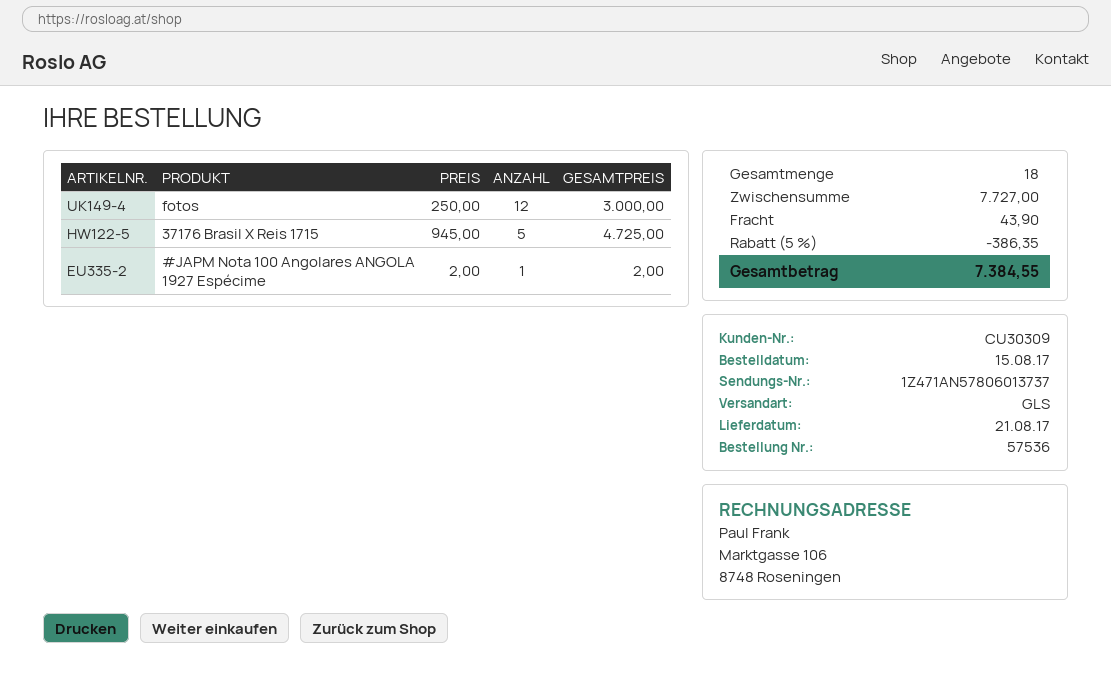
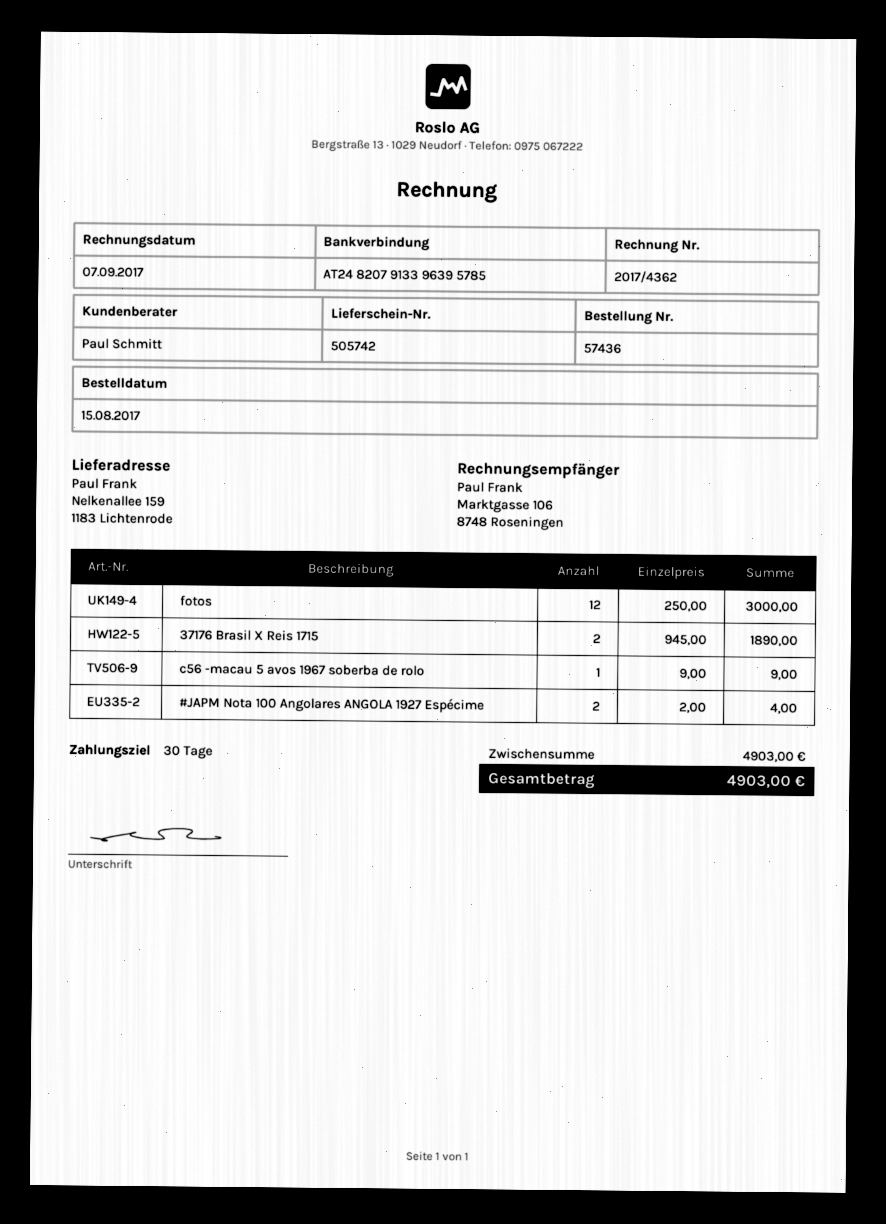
order number: 57536 -> 57436
37176 Brasil X Reis 1715: 5 x 945.00 = 4725.00 -> 2 x 945.00 = 1890.00
#JAPM Nota 100 Angolares ANGOLA 1927 Espécime: 1 x 2.00 = 2.00 -> 2 x 2.00 = 4.00
c56 -macau 5 avos 1967 soberba de rolo: none -> 1 x 9.00 = 9.00
subtotal: 7727.00 -> 4903.00
discount: 5% = 386.35 -> none
shipping: 43.90 -> none
total: 7384.55 -> 4903.00

